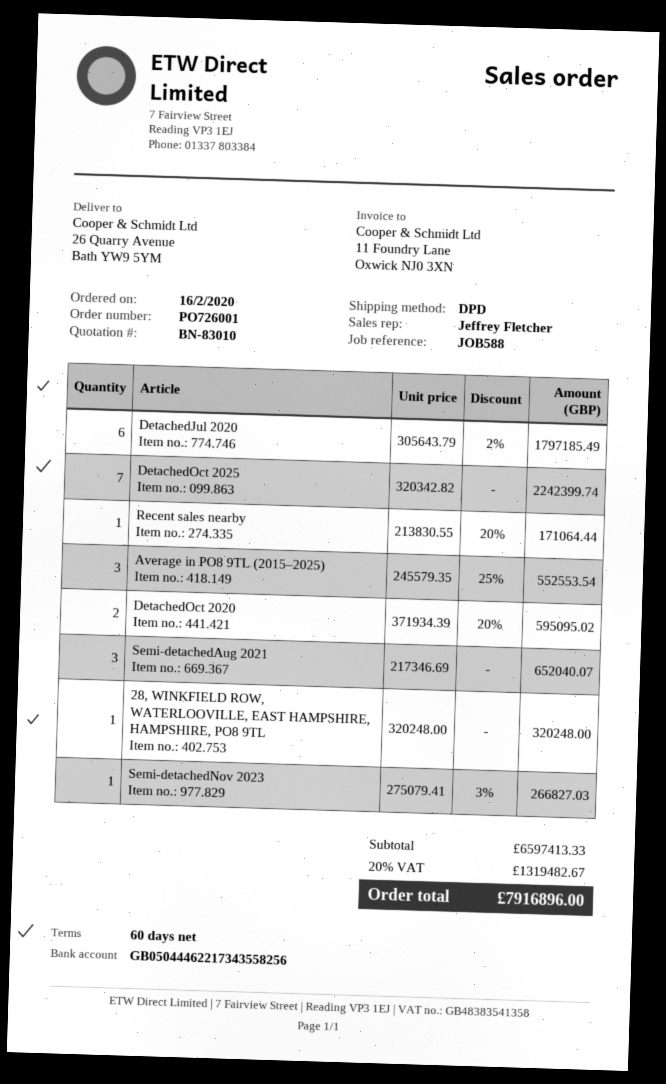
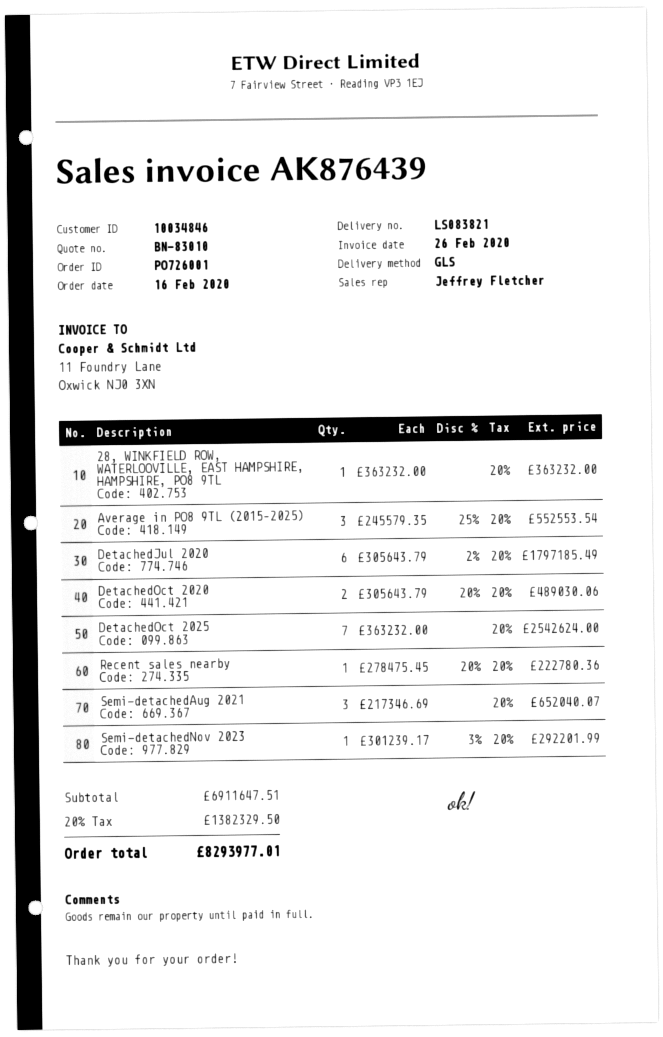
shipping method: DPD -> GLS
DetachedOct 2025: 7 x 320342.82 = 2242399.74 -> 7 x 363232.00 = 2542624.00
Recent sales nearby: 1 x 213830.55 - 20% = 171064.44 -> 1 x 278475.45 - 20% = 222780.36
DetachedOct 2020: 2 x 371934.39 - 20% = 595095.02 -> 2 x 305643.79 - 20% = 489030.06
28, WINKFIELD ROW, WATERLOOVILLE, EAST HAMPSHIRE, HAMPSHIRE, PO8 9TL: 1 x 320248.00 = 320248.00 -> 1 x 363232.00 = 363232.00
Semi-detachedNov 2023: 1 x 275079.41 - 3% = 266827.03 -> 1 x 301239.17 - 3% = 292201.99
subtotal: 6597413.33 -> 6911647.51
tax: 20% = 1319482.67 -> 20% = 1382329.50
total: 7916896.00 -> 8293977.01

